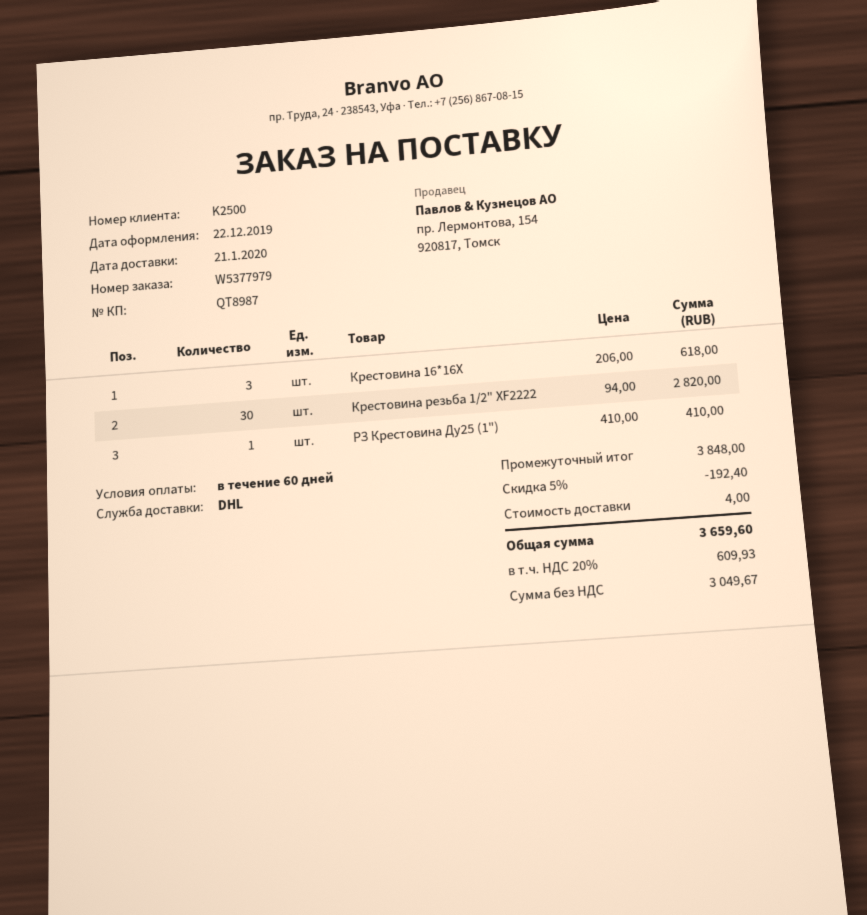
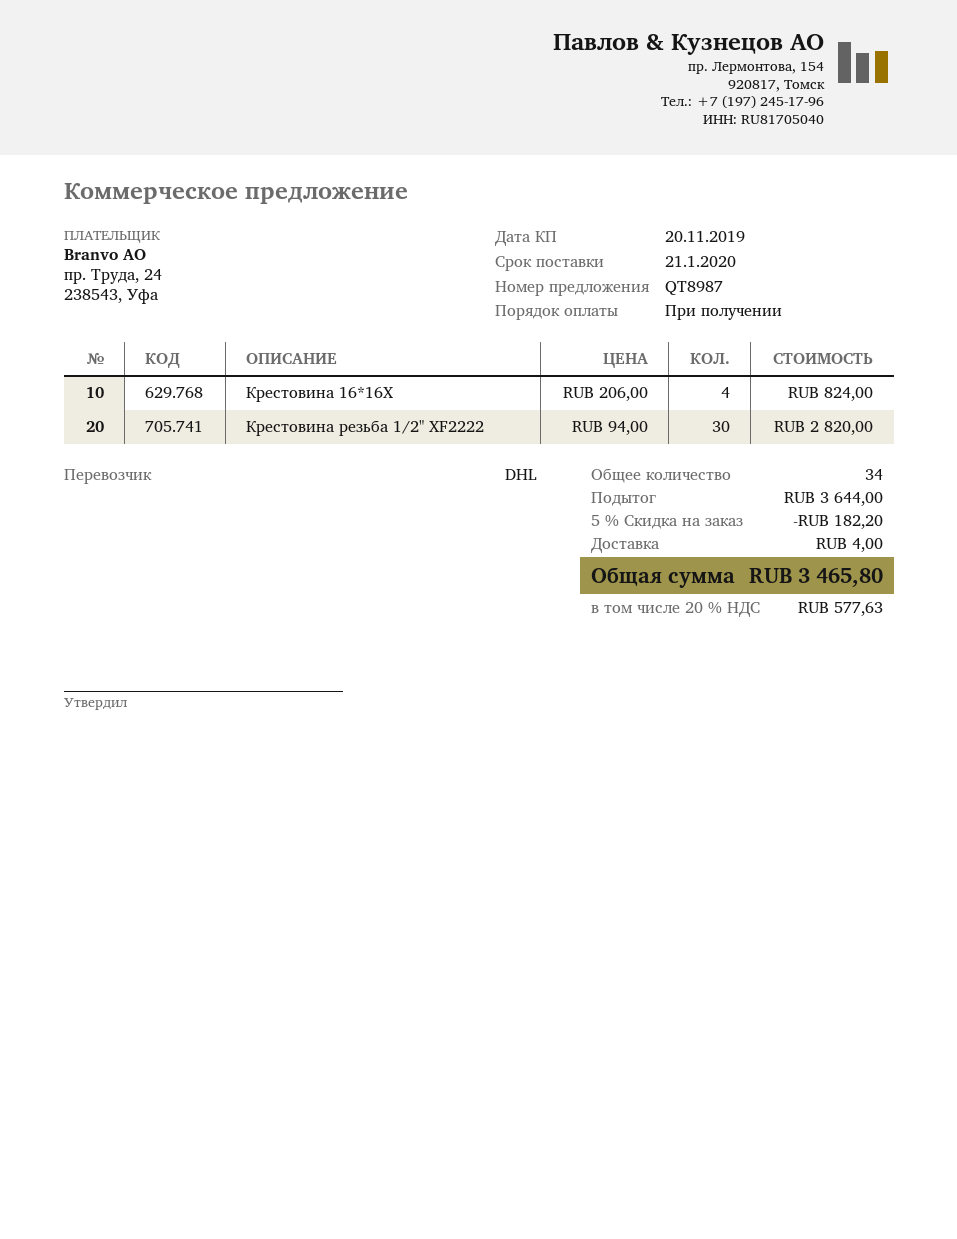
payment terms: 60 days -> on receipt
Крестовина 16*16X: 3 x 206.00 = 618.00 -> 4 x 206.00 = 824.00
РЗ Крестовина Ду25 (1"): 1 x 410.00 = 410.00 -> none
subtotal: 3848.00 -> 3644.00
discount: 5% = 192.40 -> 5% = 182.20
tax: 20% = 609.93 -> 20% = 577.63
total: 3659.60 -> 3465.80

